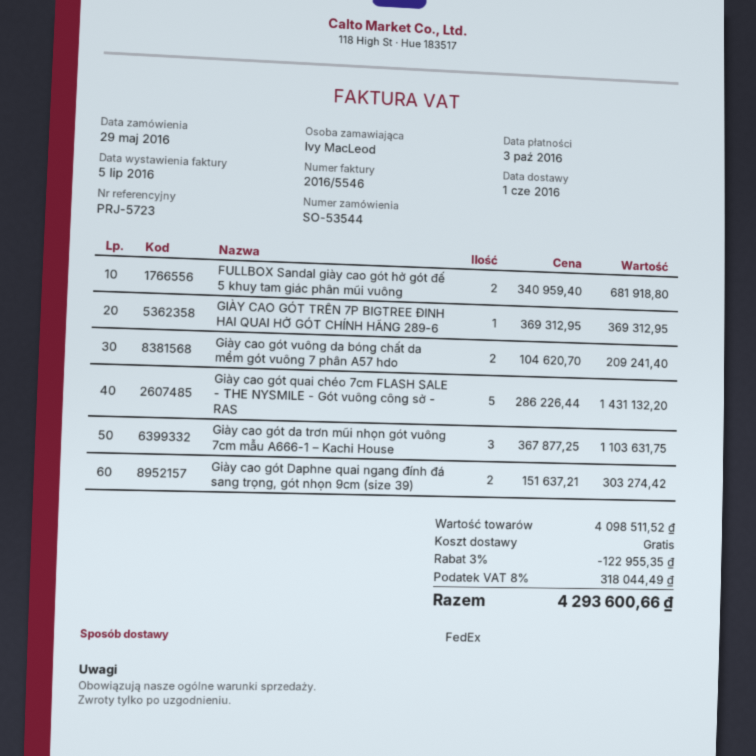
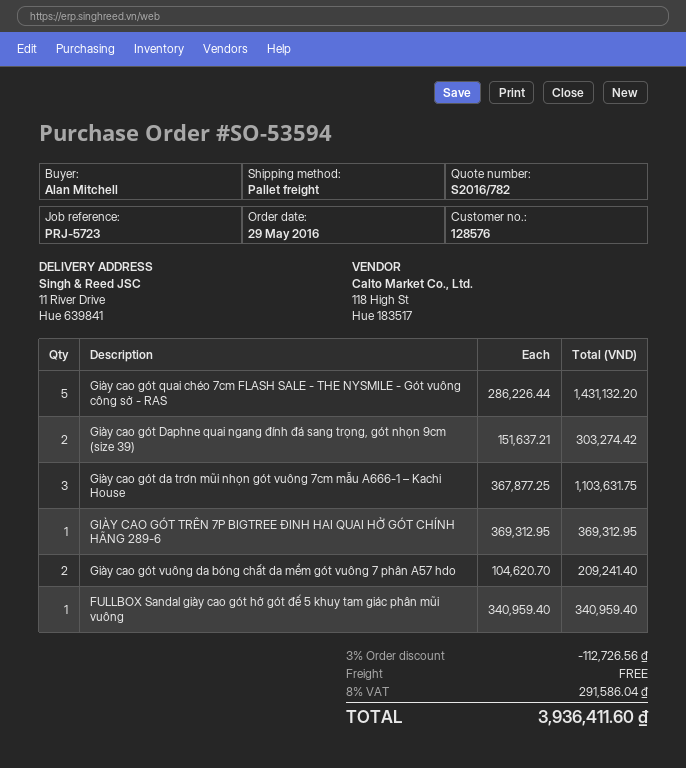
order number: SO-53544 -> SO-53594
ordered by: Ivy MacLeod -> Alan Mitchell
shipping method: FedEx -> pallet freight
FULLBOX Sandal giày cao gót hở gót đế 5 khuy tam giác phân mũi vuông: 2 x 340959.40 = 681918.80 -> 1 x 340959.40 = 340959.40
discount: 3% = 122955.35 -> 3% = 112726.56
tax: 8% = 318044.49 -> 8% = 291586.04
total: 4293600.66 -> 3936411.60

